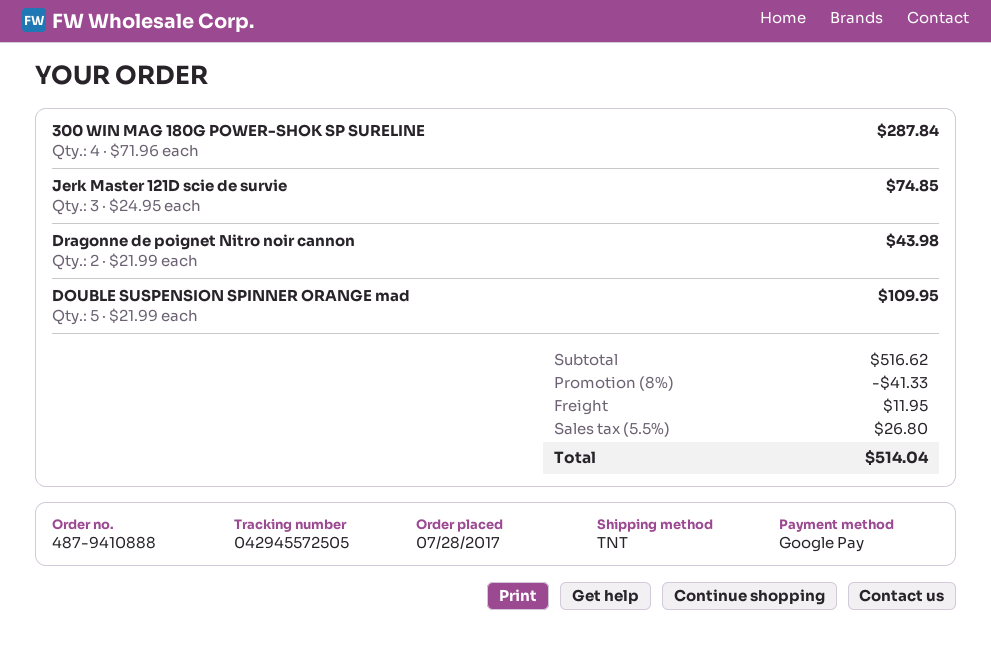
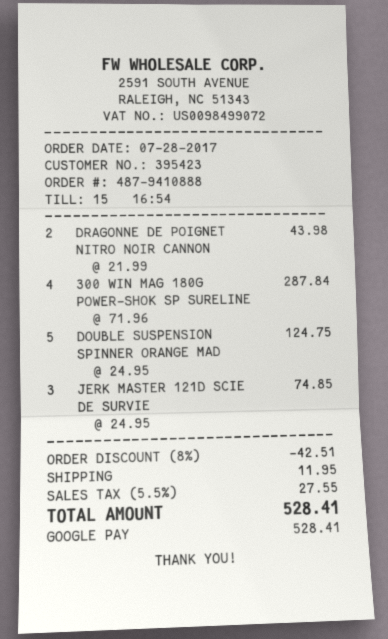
DOUBLE SUSPENSION SPINNER ORANGE mad: 5 x 21.99 = 109.95 -> 5 x 24.95 = 124.75
discount: 8% = 41.33 -> 8% = 42.51
tax: 5.5% = 26.80 -> 5.5% = 27.55
total: 514.04 -> 528.41

